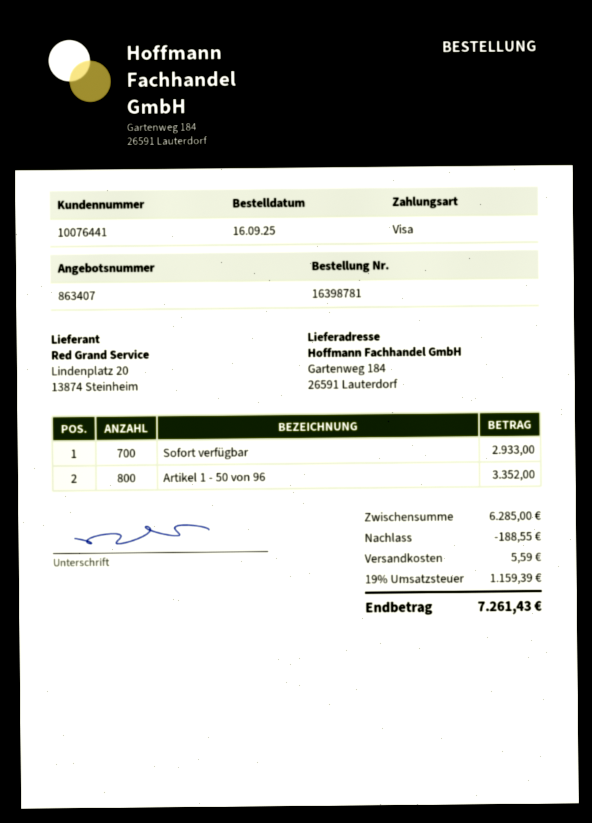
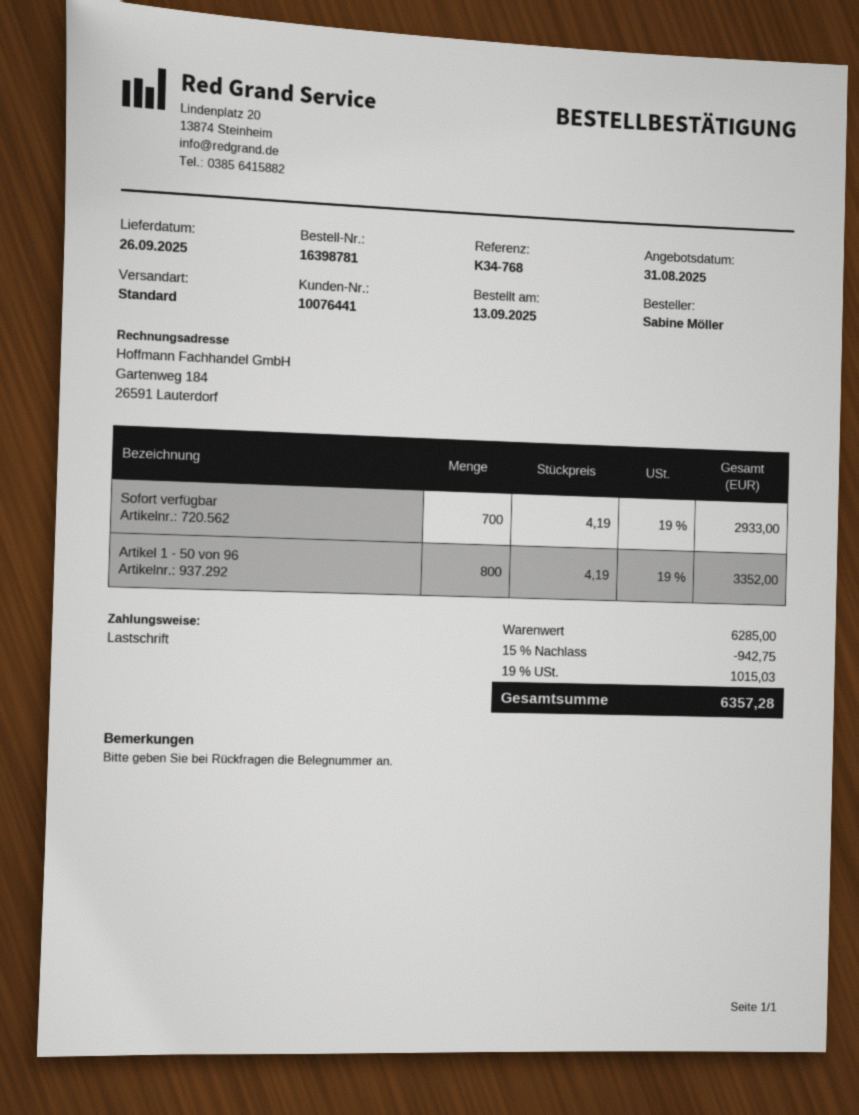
order date: 2025-09-16 -> 2025-09-13
payment method: Visa -> direct debit
discount: 188.55 -> 942.75
shipping: 5.59 -> none
tax: 19% = 1159.39 -> 19% = 1015.03
total: 7261.43 -> 6357.28

